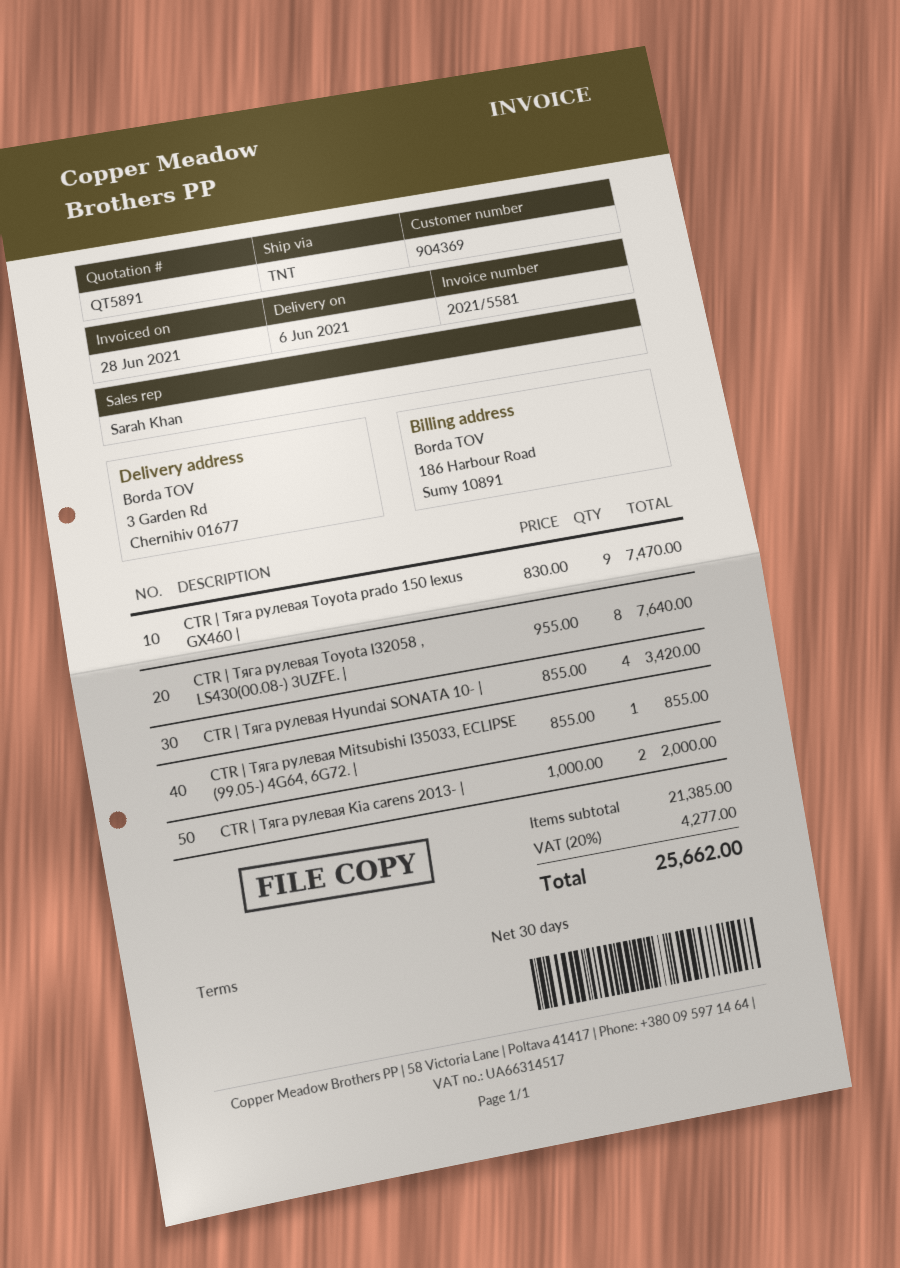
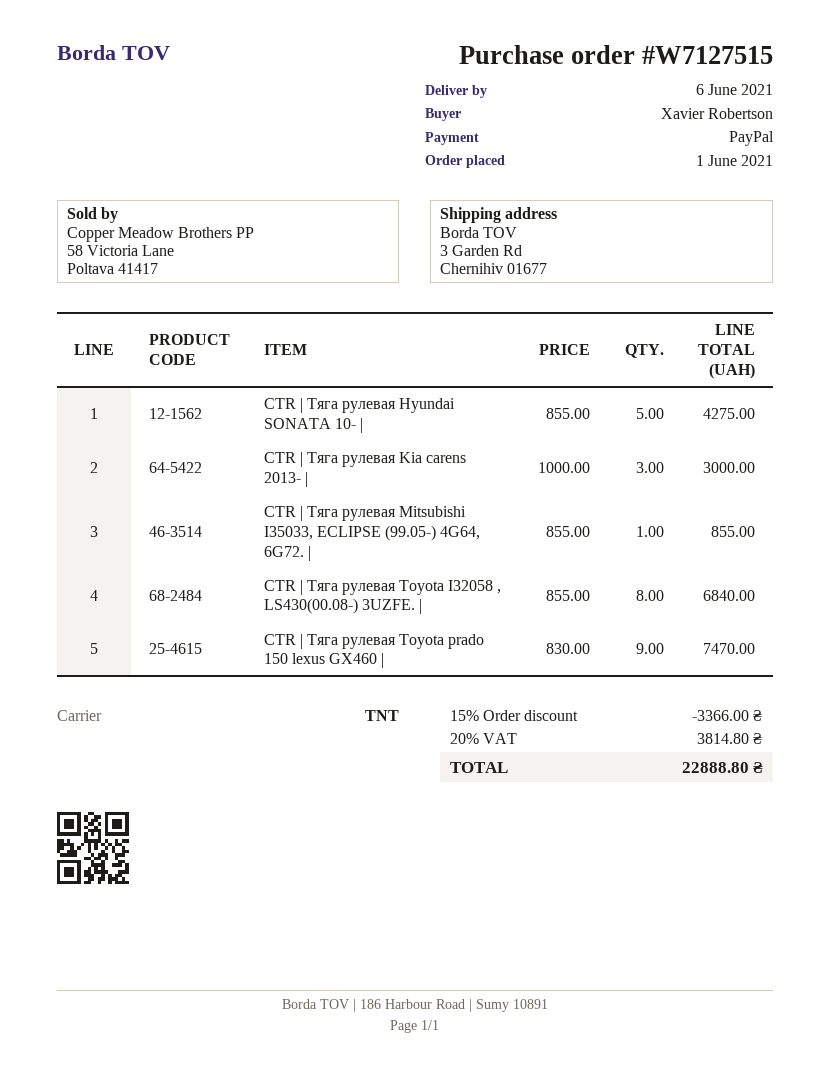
CTR | Тяга рулевая Toyota I32058 , LS430(00.08-) 3UZFE. |: 8 x 955.00 = 7640.00 -> 8 x 855.00 = 6840.00
CTR | Тяга рулевая Hyundai SONATA 10- |: 4 x 855.00 = 3420.00 -> 5 x 855.00 = 4275.00
CTR | Тяга рулевая Kia carens 2013- |: 2 x 1000.00 = 2000.00 -> 3 x 1000.00 = 3000.00
discount: none -> 15% = 3366.00
tax: 20% = 4277.00 -> 20% = 3814.80
total: 25662.00 -> 22888.80

